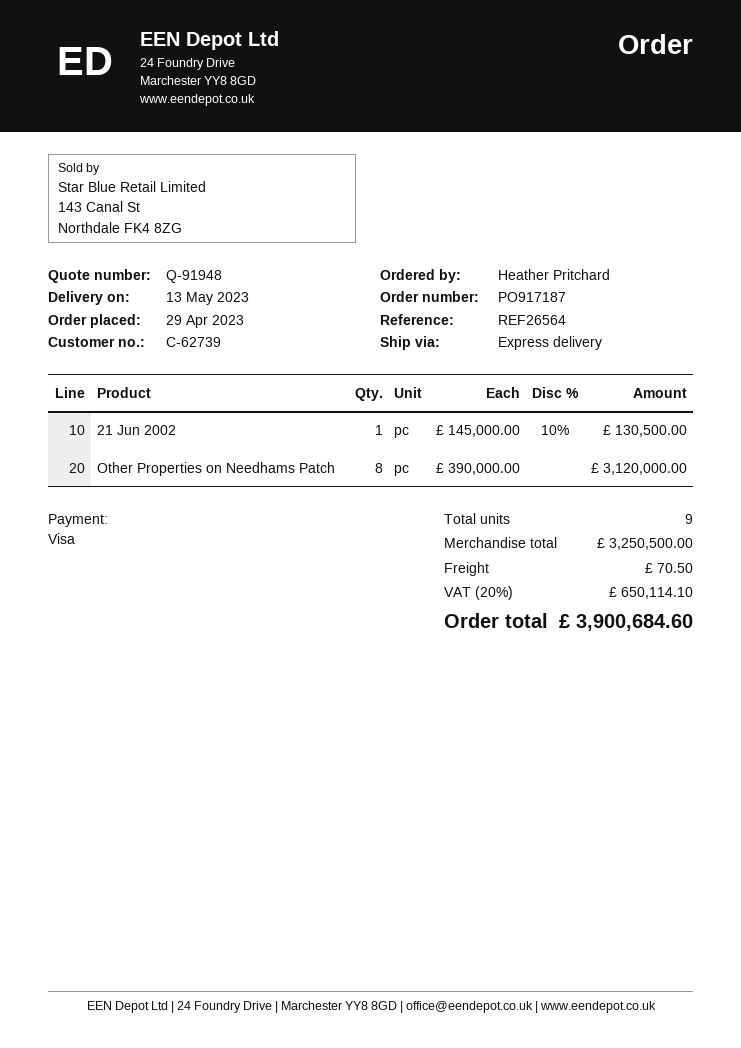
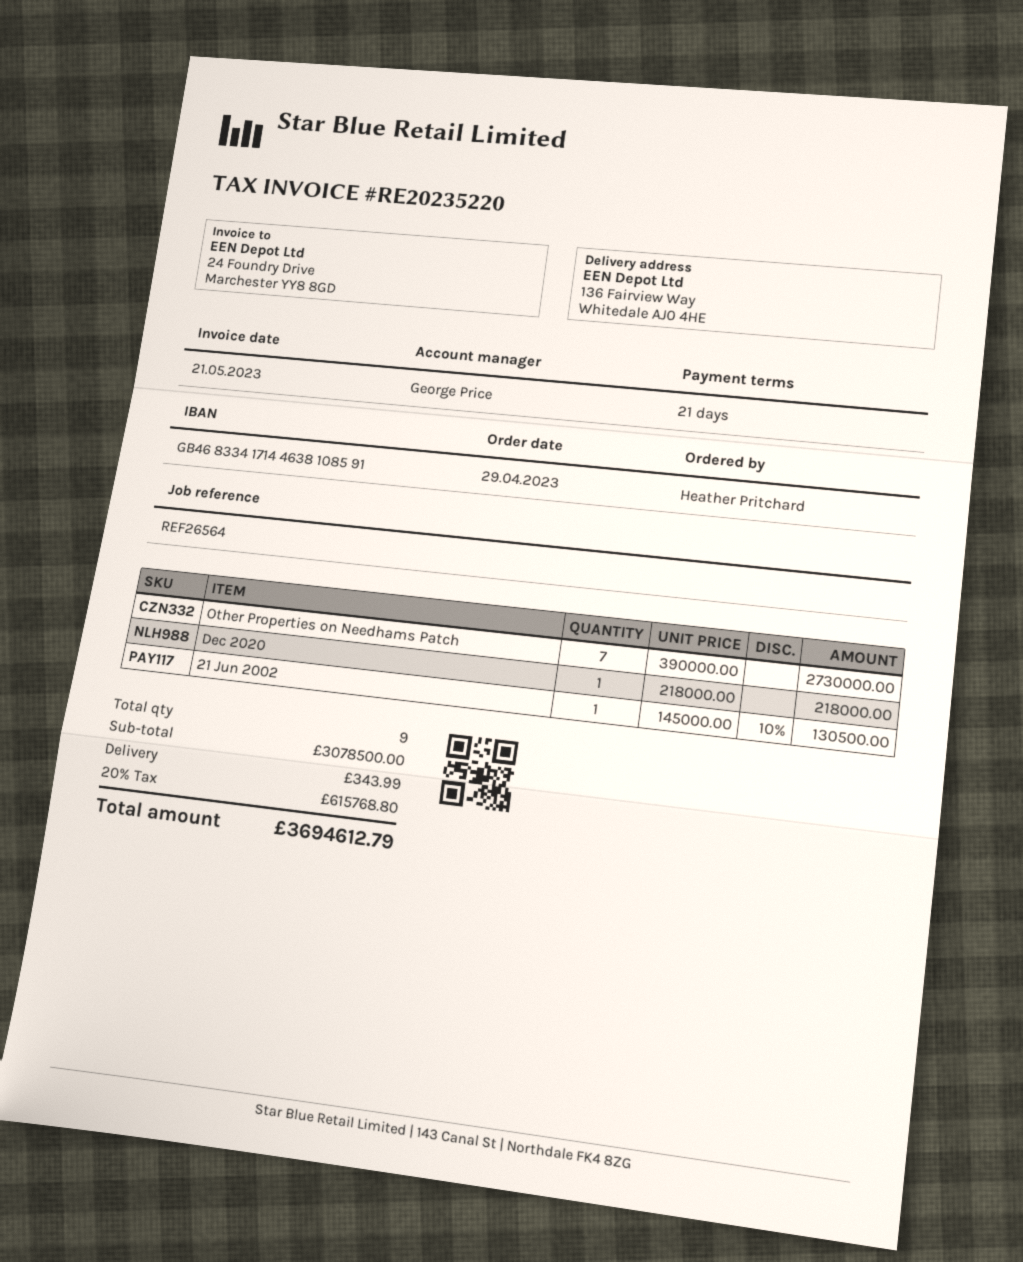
Other Properties on Needhams Patch: 8 x 390000.00 = 3120000.00 -> 7 x 390000.00 = 2730000.00
Dec 2020: none -> 1 x 218000.00 = 218000.00
subtotal: 3250500.00 -> 3078500.00
shipping: 70.50 -> 343.99
tax: 20% = 650114.10 -> 20% = 615768.80
total: 3900684.60 -> 3694612.79

